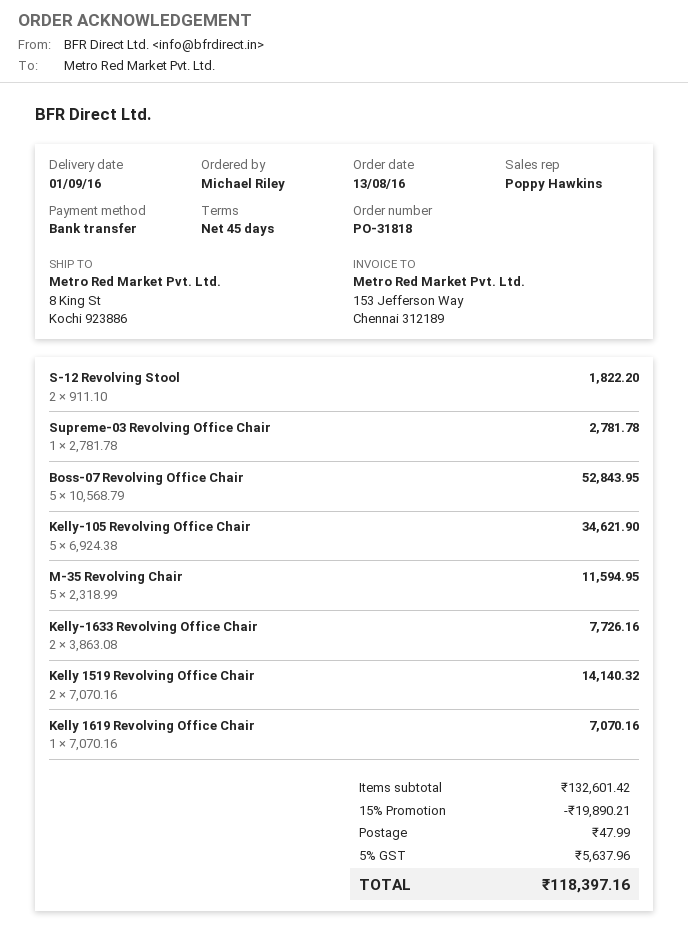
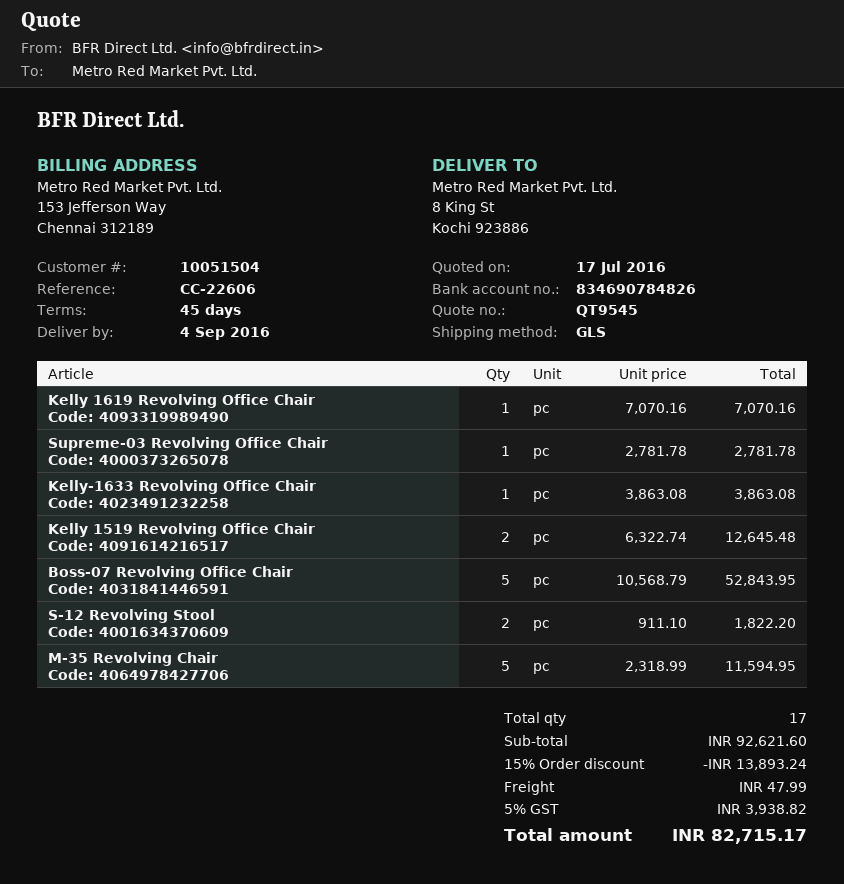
delivery date: 2016-09-01 -> 2016-09-04
Kelly-105 Revolving Office Chair: 5 x 6924.38 = 34621.90 -> none
Kelly-1633 Revolving Office Chair: 2 x 3863.08 = 7726.16 -> 1 x 3863.08 = 3863.08
Kelly 1519 Revolving Office Chair: 2 x 7070.16 = 14140.32 -> 2 x 6322.74 = 12645.48
subtotal: 132601.42 -> 92621.60
discount: 15% = 19890.21 -> 15% = 13893.24
tax: 5% = 5637.96 -> 5% = 3938.82
total: 118397.16 -> 82715.17

